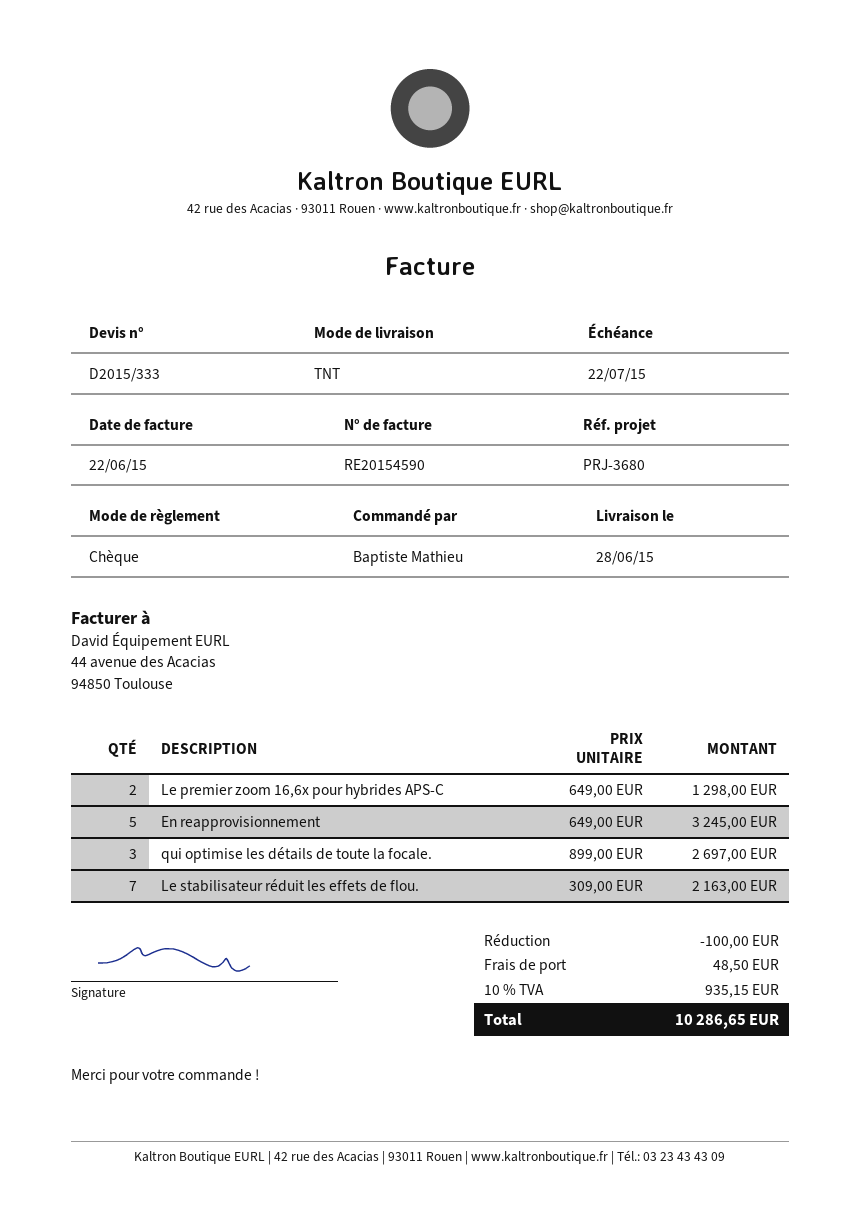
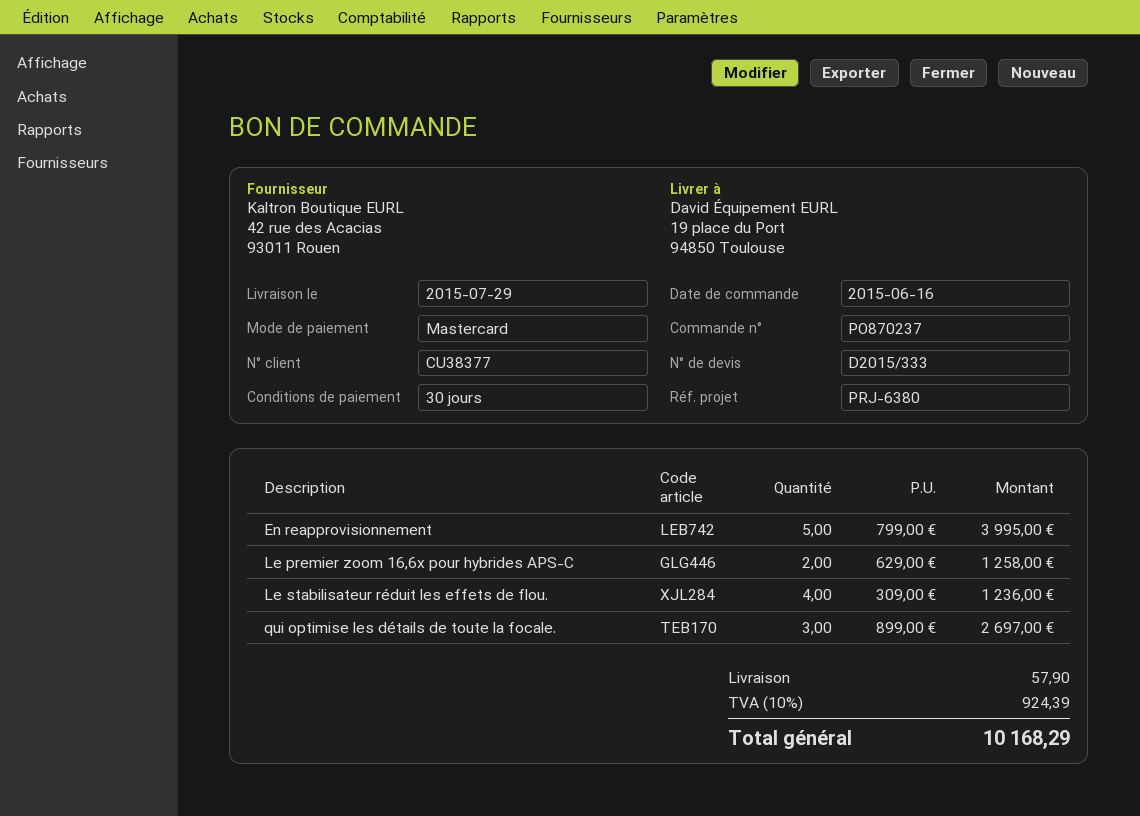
delivery date: 2015-06-28 -> 2015-07-29
reference: PRJ-3680 -> PRJ-6380
payment method: cheque -> Mastercard
Le premier zoom 16,6x pour hybrides APS-C: 2 x 649.00 = 1298.00 -> 2 x 629.00 = 1258.00
En reapprovisionnement: 5 x 649.00 = 3245.00 -> 5 x 799.00 = 3995.00
Le stabilisateur réduit les effets de flou.: 7 x 309.00 = 2163.00 -> 4 x 309.00 = 1236.00
discount: 100.00 -> none
shipping: 48.50 -> 57.90
tax: 10% = 935.15 -> 10% = 924.39
total: 10286.65 -> 10168.29

